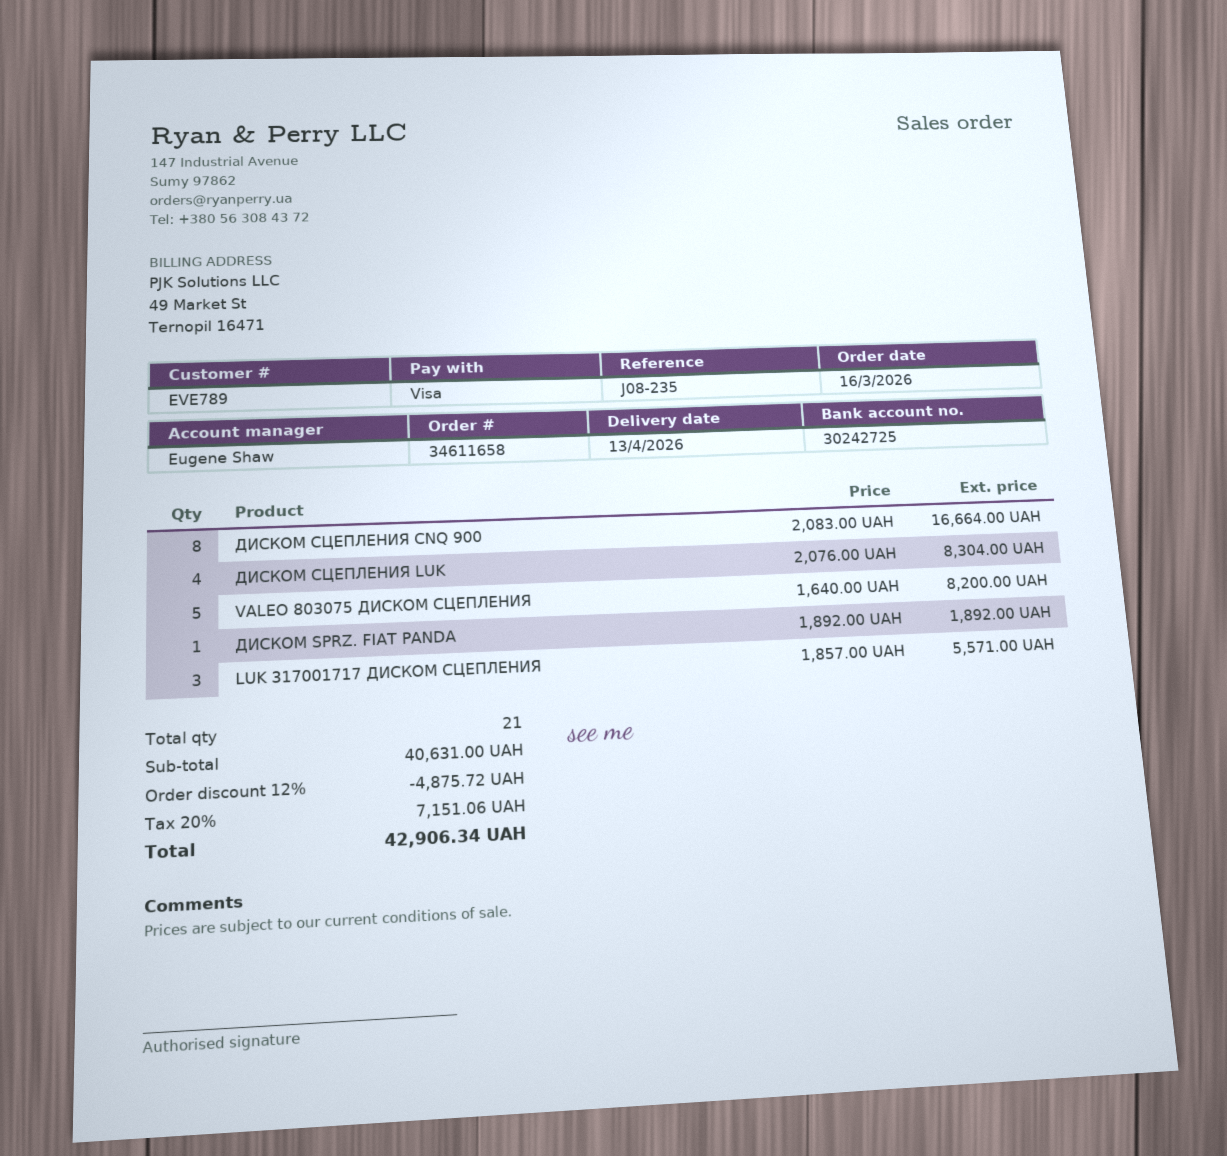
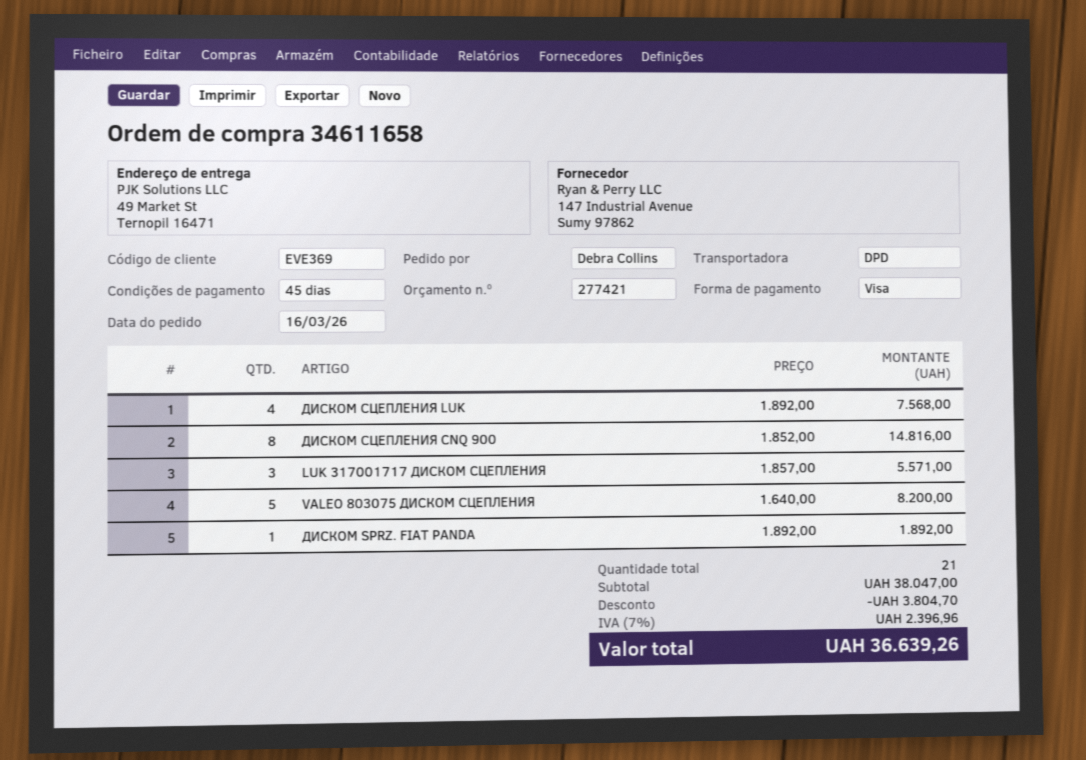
customer number: EVE789 -> EVE369
ДИСКОМ СЦЕПЛЕНИЯ CNQ 900: 8 x 2083.00 = 16664.00 -> 8 x 1852.00 = 14816.00
ДИСКОМ СЦЕПЛЕНИЯ LUK: 4 x 2076.00 = 8304.00 -> 4 x 1892.00 = 7568.00
subtotal: 40631.00 -> 38047.00
discount: 4875.72 -> 3804.70
tax: 20% = 7151.06 -> 7% = 2396.96
total: 42906.34 -> 36639.26

